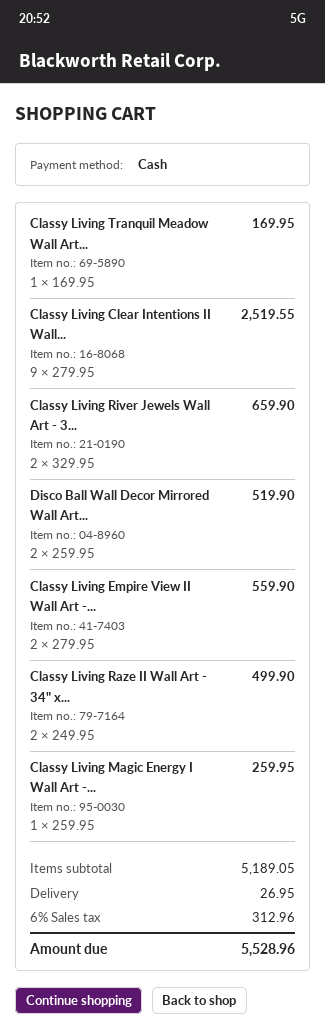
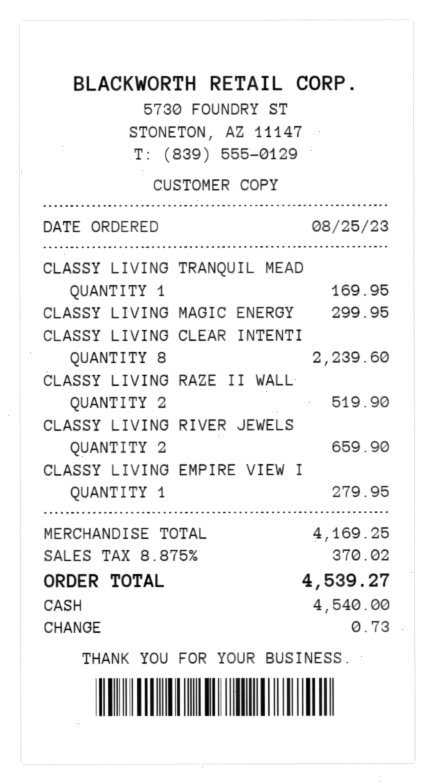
Classy Living Clear Intentions II Wall...: 9 for 2519.55 -> 8 for 2239.60
Disco Ball Wall Decor Mirrored Wall Art...: 2 for 519.90 -> none
Classy Living Empire View II Wall Art -...: 2 for 559.90 -> 1 for 279.95
Classy Living Raze II Wall Art - 34" x...: 2 for 499.90 -> 2 for 519.90
Classy Living Magic Energy I Wall Art -...: 1 for 259.95 -> 1 for 299.95
subtotal: 5189.05 -> 4169.25
shipping: 26.95 -> none
tax: 6% = 312.96 -> 8.875% = 370.02
total: 5528.96 -> 4539.27

